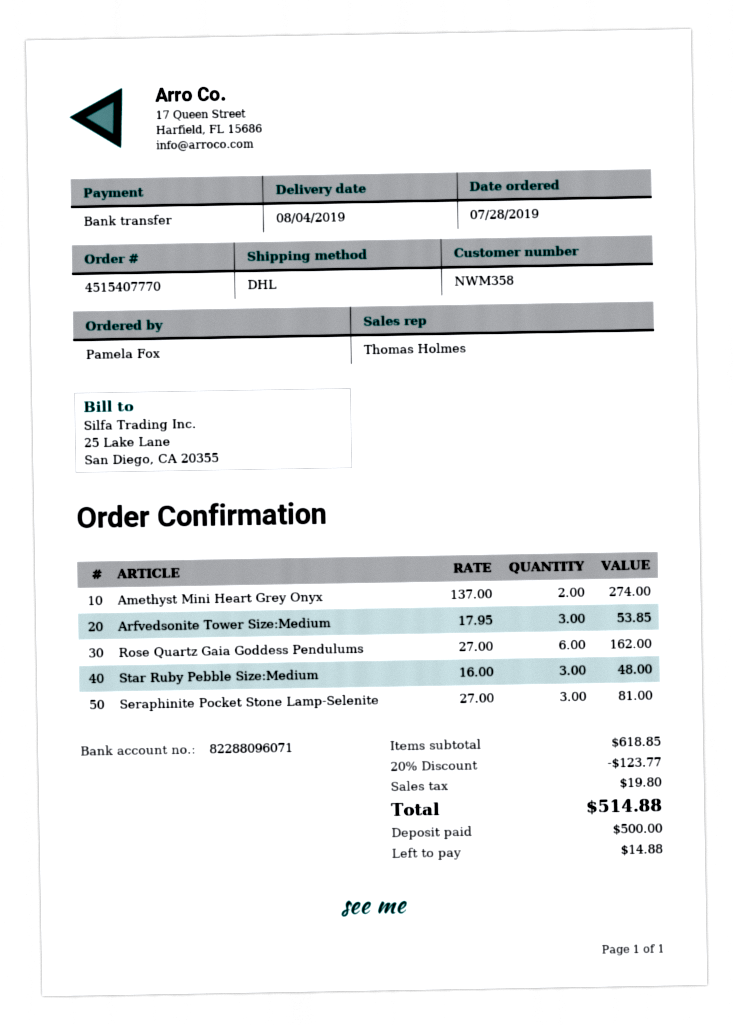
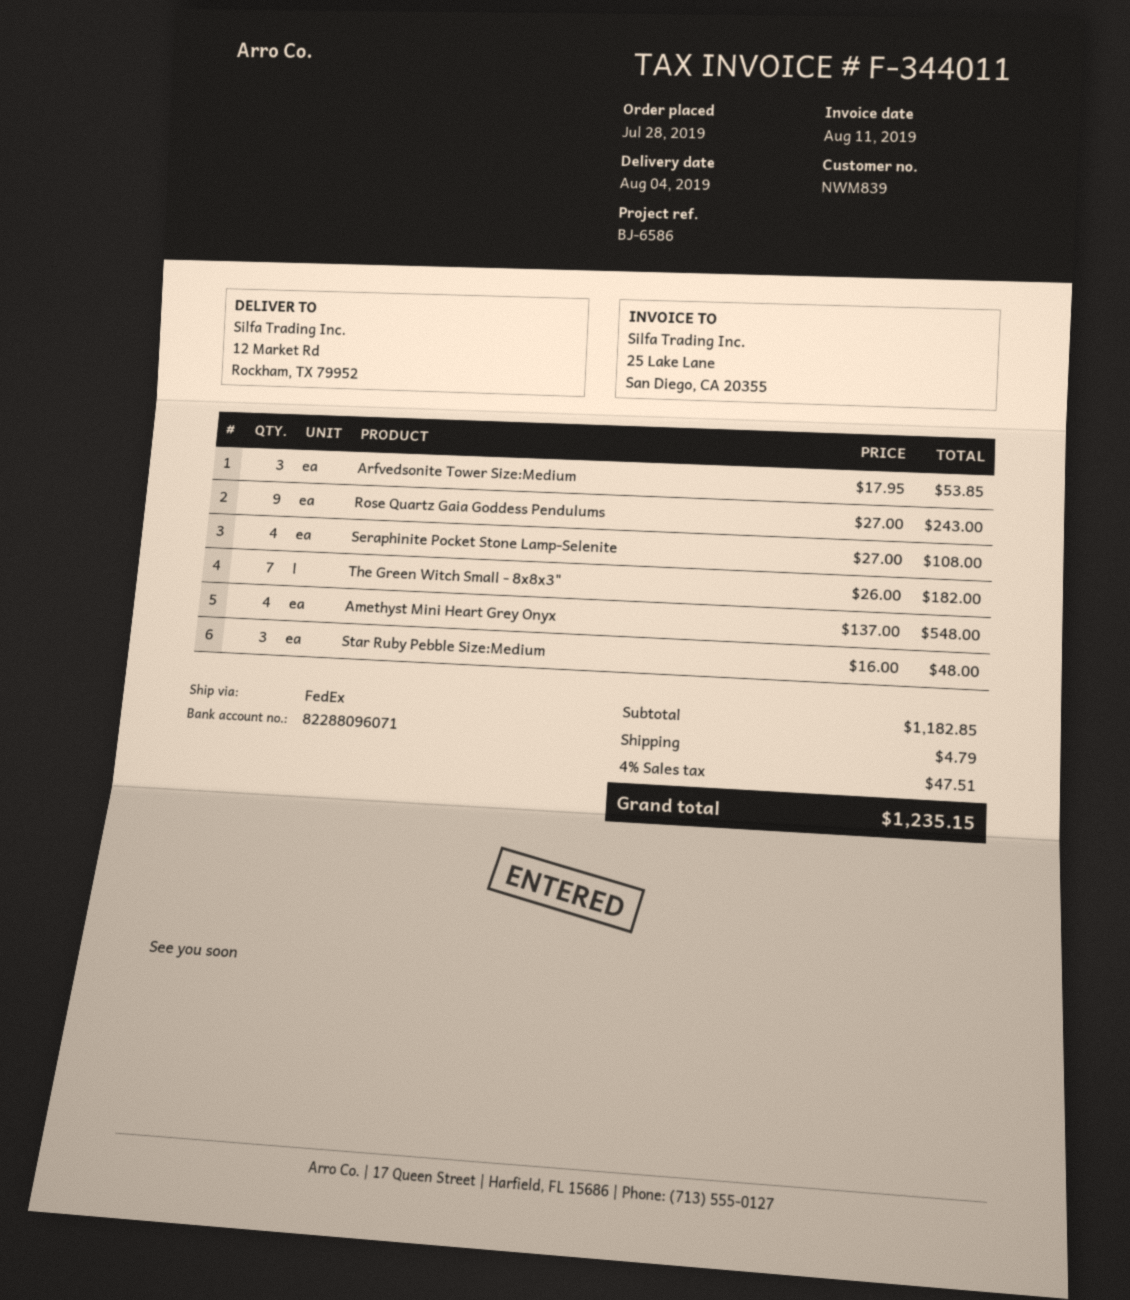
customer number: NWM358 -> NWM839
shipping method: DHL -> FedEx
Amethyst Mini Heart Grey Onyx: 2 x 137.00 = 274.00 -> 4 x 137.00 = 548.00
Rose Quartz Gaia Goddess Pendulums: 6 x 27.00 = 162.00 -> 9 x 27.00 = 243.00
Seraphinite Pocket Stone Lamp-Selenite: 3 x 27.00 = 81.00 -> 4 x 27.00 = 108.00
The Green Witch Small - 8x8x3": none -> 7 x 26.00 = 182.00
subtotal: 618.85 -> 1182.85
discount: 20% = 123.77 -> none
shipping: none -> 4.79
tax: 19.80 -> 47.51
total: 514.88 -> 1235.15

